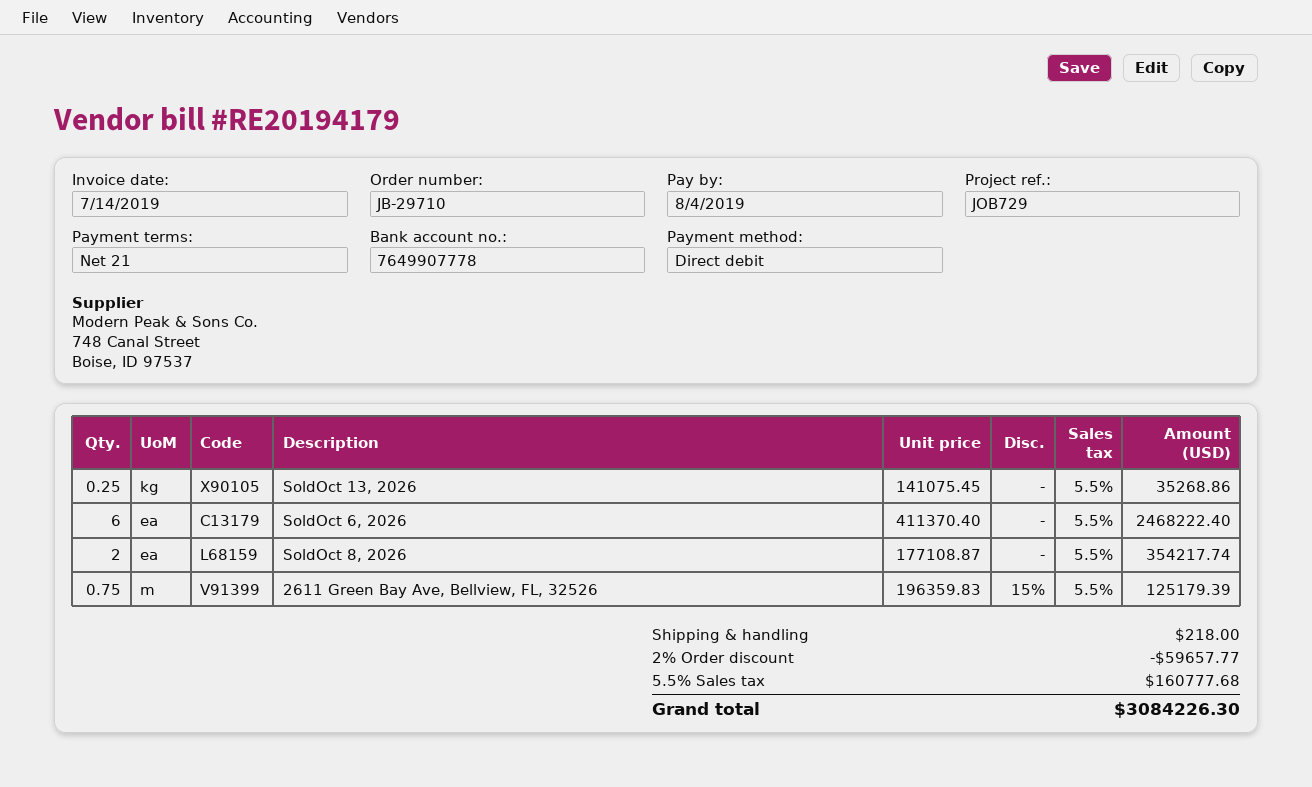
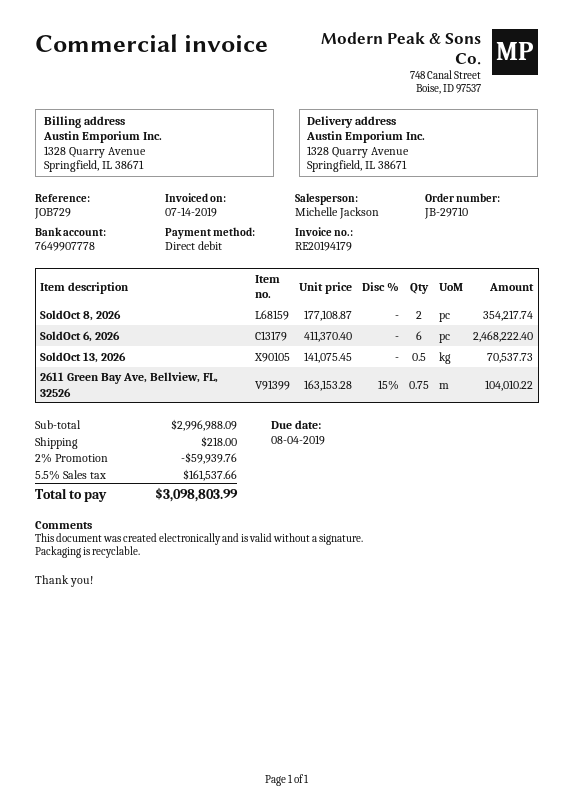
SoldOct 13, 2026: 0.25 x 141075.45 = 35268.86 -> 0.5 x 141075.45 = 70537.73
2611 Green Bay Ave, Bellview, FL, 32526: 0.75 x 196359.83 - 15% = 125179.39 -> 0.75 x 163153.28 - 15% = 104010.22
discount: 2% = 59657.77 -> 2% = 59939.76
tax: 5.5% = 160777.68 -> 5.5% = 161537.66
total: 3084226.30 -> 3098803.99

